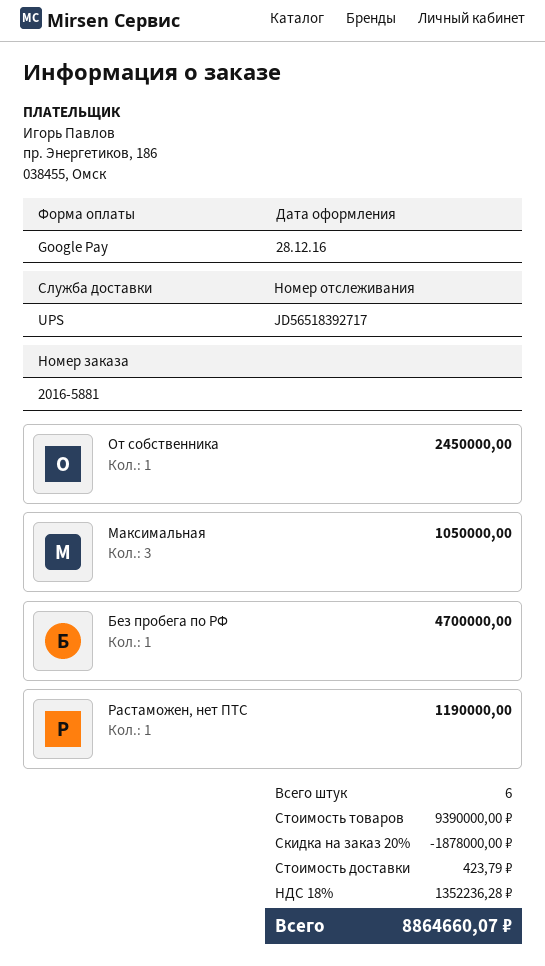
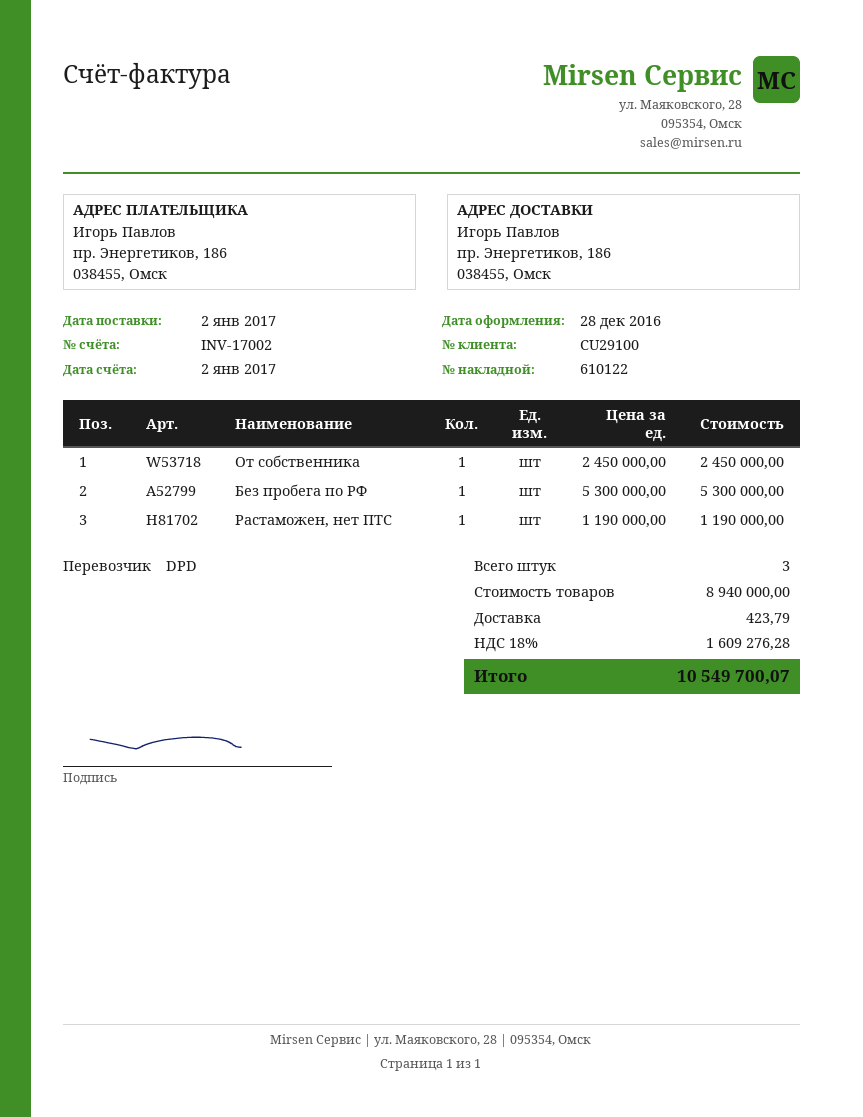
shipping method: UPS -> DPD
Максимальная: 3 for 1050000.00 -> none
Без пробега по РФ: 1 for 4700000.00 -> 1 for 5300000.00
total quantity: 6 -> 3
subtotal: 9390000.00 -> 8940000.00
discount: 20% = 1878000.00 -> none
tax: 18% = 1352236.28 -> 18% = 1609276.28
total: 8864660.07 -> 10549700.07

